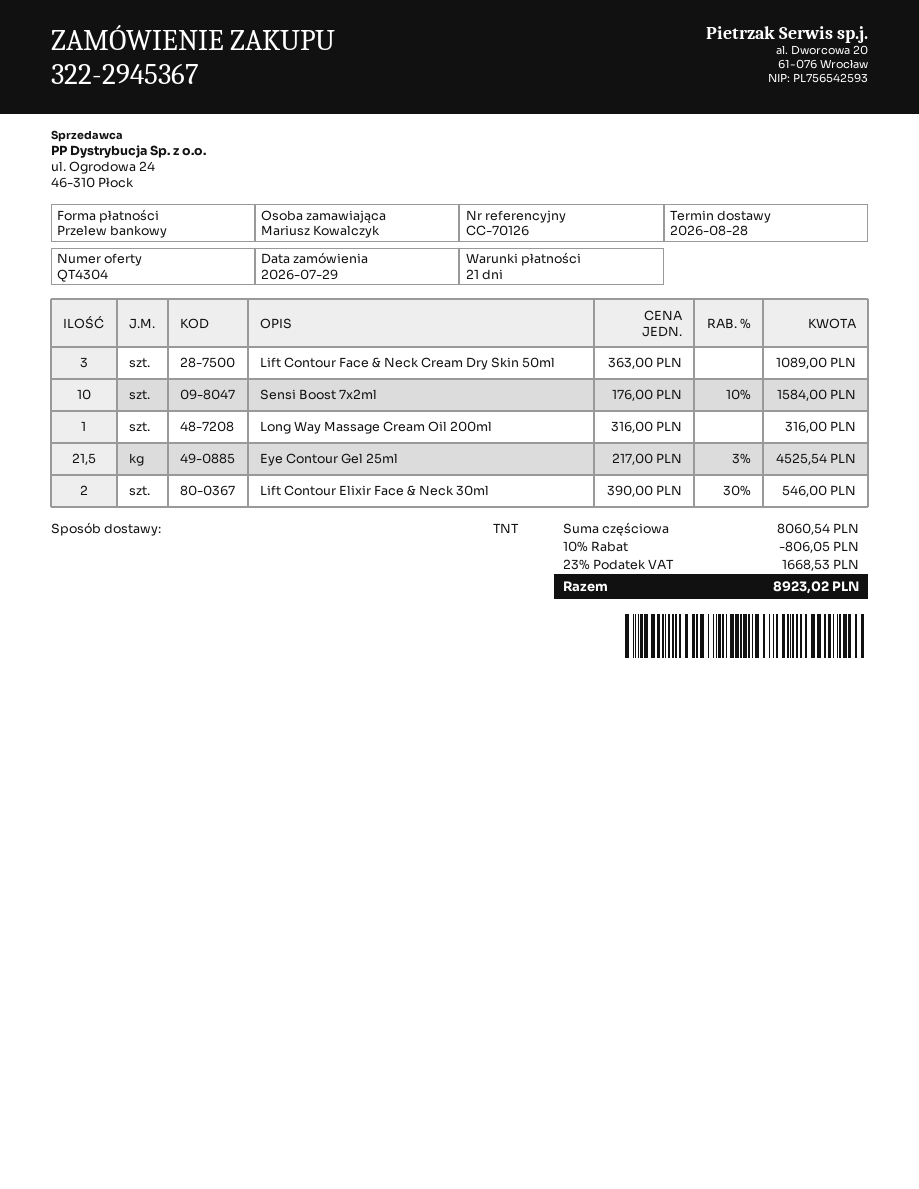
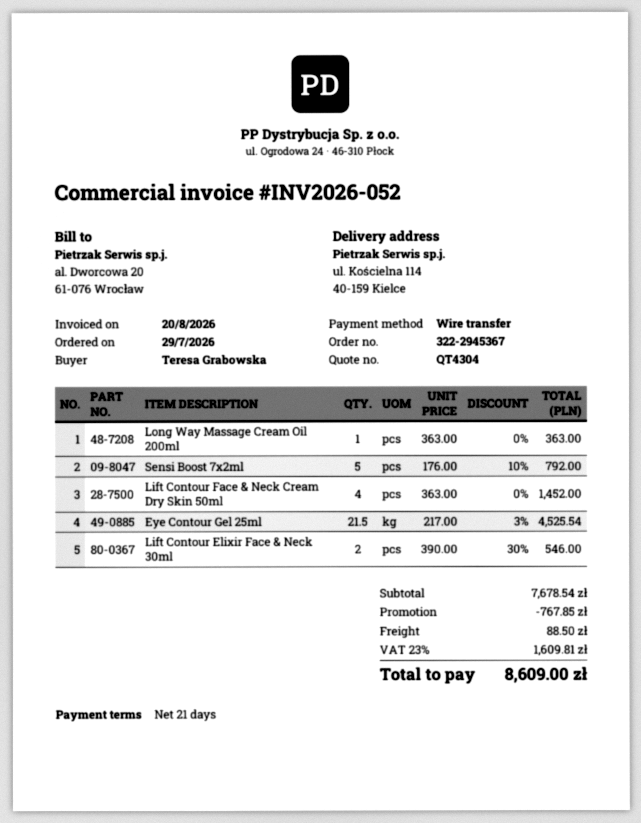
ordered by: Mariusz Kowalczyk -> Teresa Grabowska
Lift Contour Face & Neck Cream Dry Skin 50ml: 3 x 363.00 = 1089.00 -> 4 x 363.00 = 1452.00
Sensi Boost 7x2ml: 10 x 176.00 - 10% = 1584.00 -> 5 x 176.00 - 10% = 792.00
Long Way Massage Cream Oil 200ml: 1 x 316.00 = 316.00 -> 1 x 363.00 = 363.00
subtotal: 8060.54 -> 7678.54
discount: 806.05 -> 767.85
shipping: none -> 88.50
tax: 23% = 1668.53 -> 23% = 1609.81
total: 8923.02 -> 8609.00

